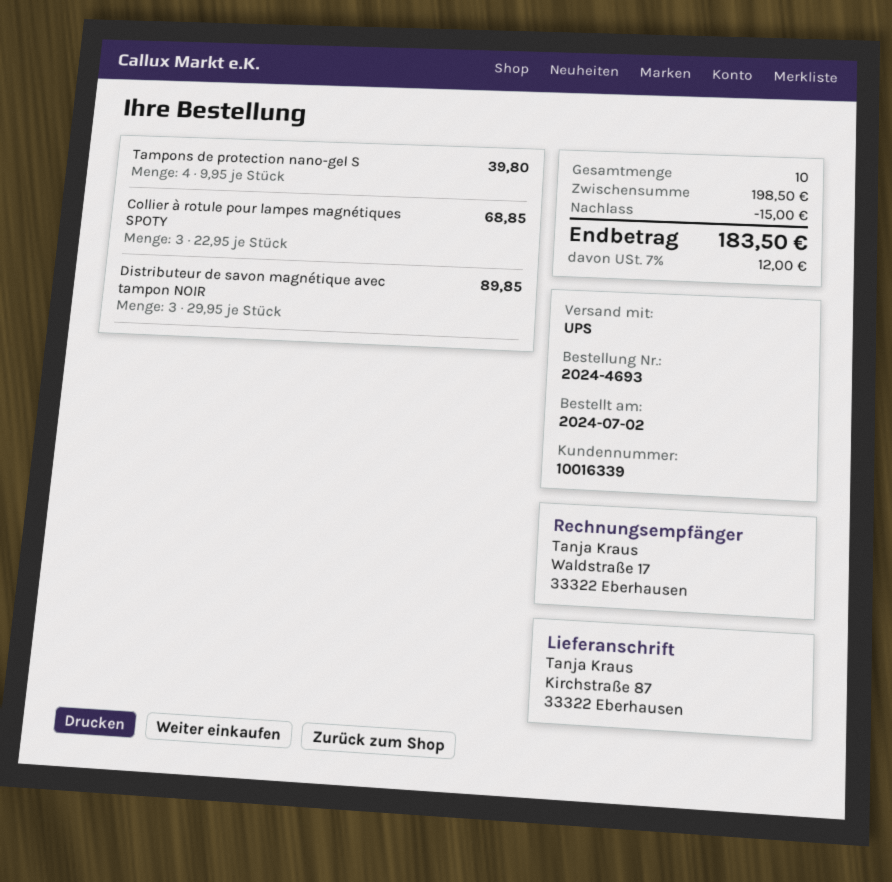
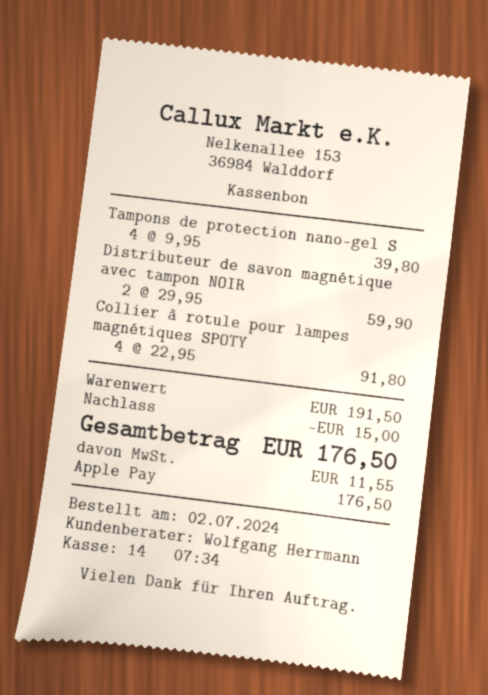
Collier à rotule pour lampes magnétiques SPOTY: 3 x 22.95 = 68.85 -> 4 x 22.95 = 91.80
Distributeur de savon magnétique avec tampon NOIR: 3 x 29.95 = 89.85 -> 2 x 29.95 = 59.90
subtotal: 198.50 -> 191.50
tax: 12.00 -> 11.55
total: 183.50 -> 176.50

